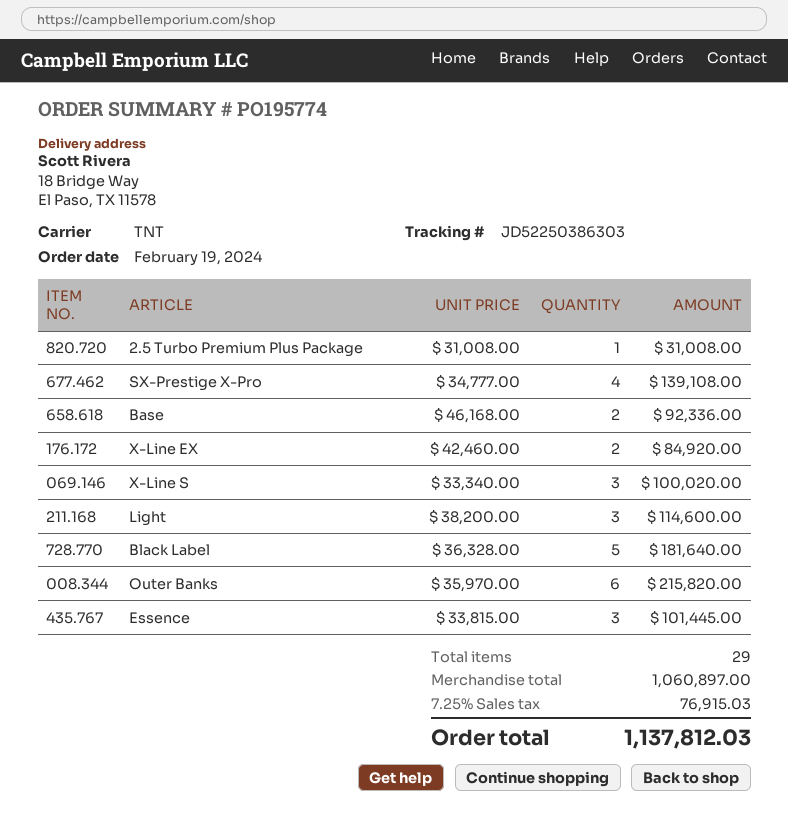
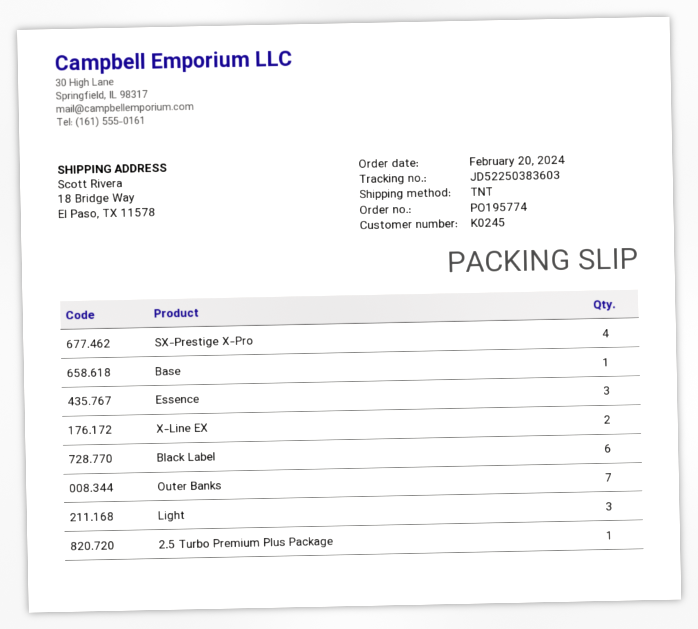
order date: 2024-02-19 -> 2024-02-20
tracking number: JD52250386303 -> JD52250383603
Base: 2 -> 1
X-Line S: 3 -> none
Black Label: 5 -> 6
Outer Banks: 6 -> 7

